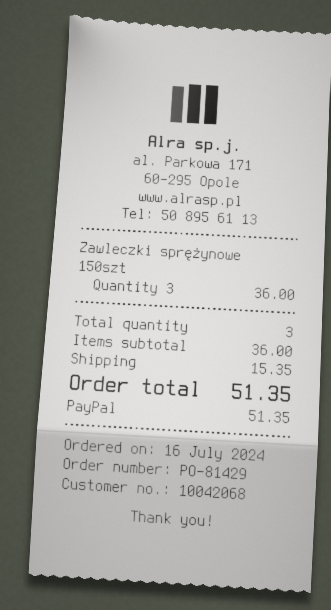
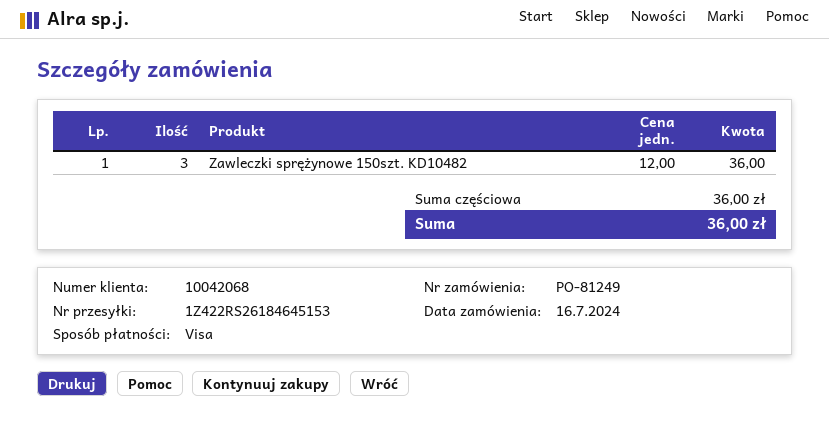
order number: PO-81429 -> PO-81249
payment method: PayPal -> Visa
shipping: 15.35 -> none
total: 51.35 -> 36.00

